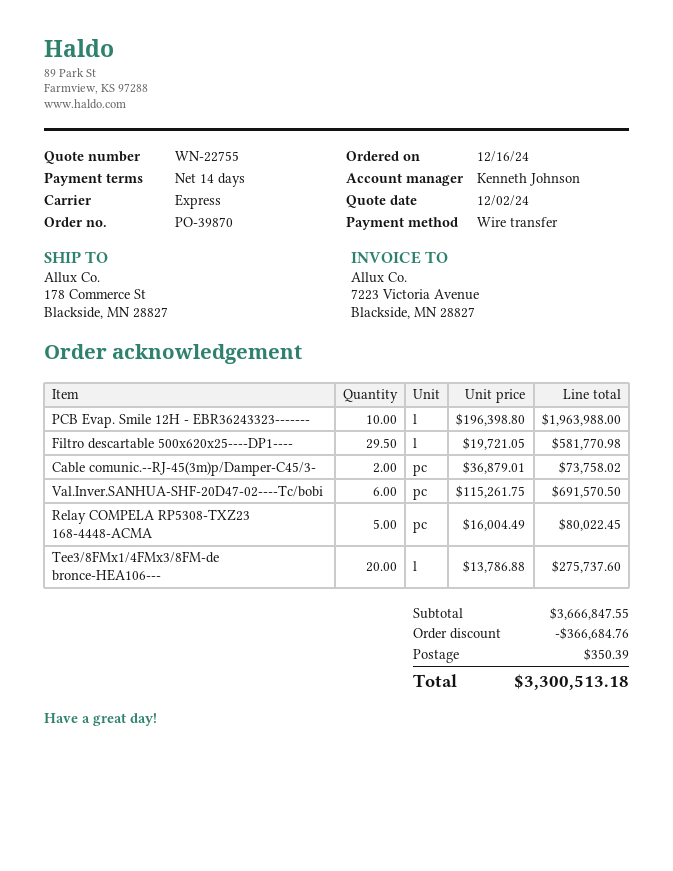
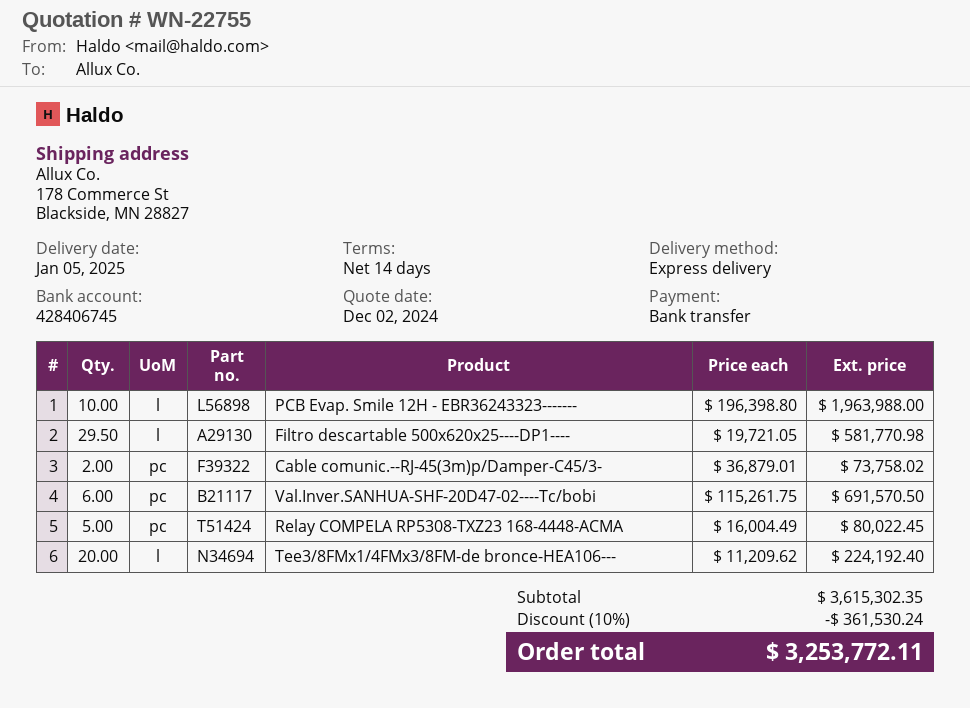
Tee3/8FMx1/4FMx3/8FM-de bronce-HEA106---: 20 x 13786.88 = 275737.60 -> 20 x 11209.62 = 224192.40
subtotal: 3666847.55 -> 3615302.35
discount: 366684.76 -> 361530.24
shipping: 350.39 -> none
total: 3300513.18 -> 3253772.11

